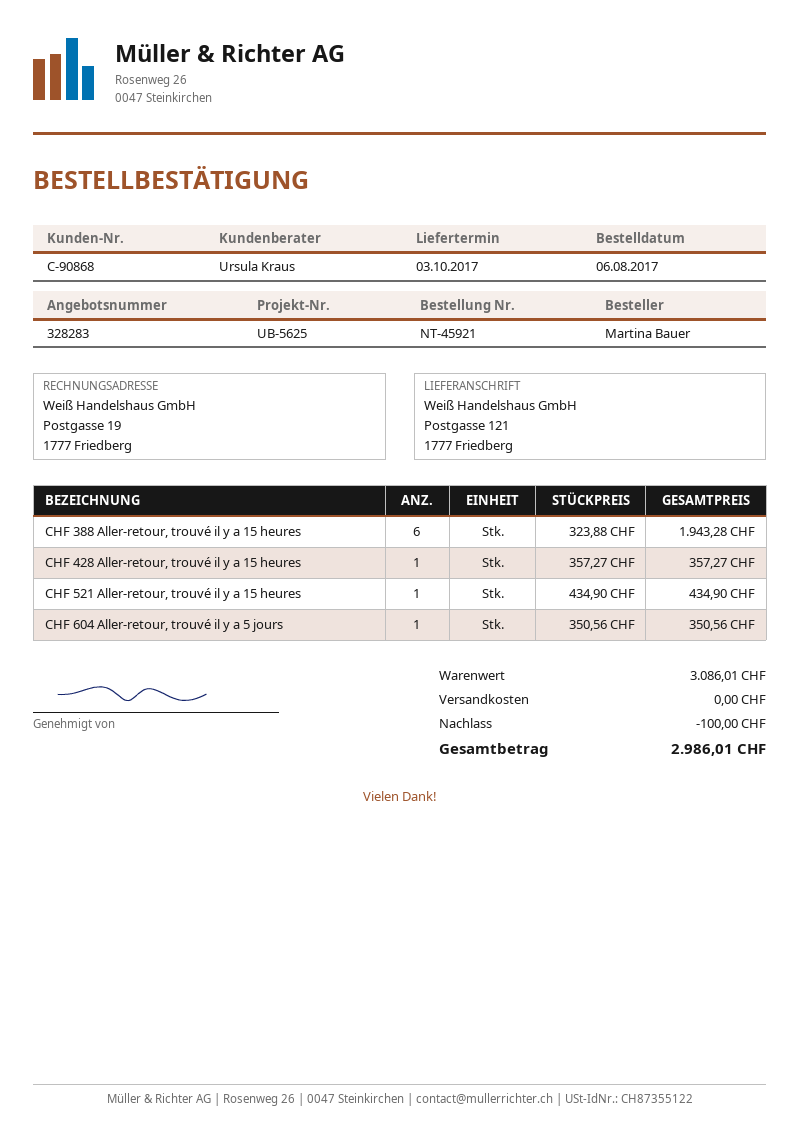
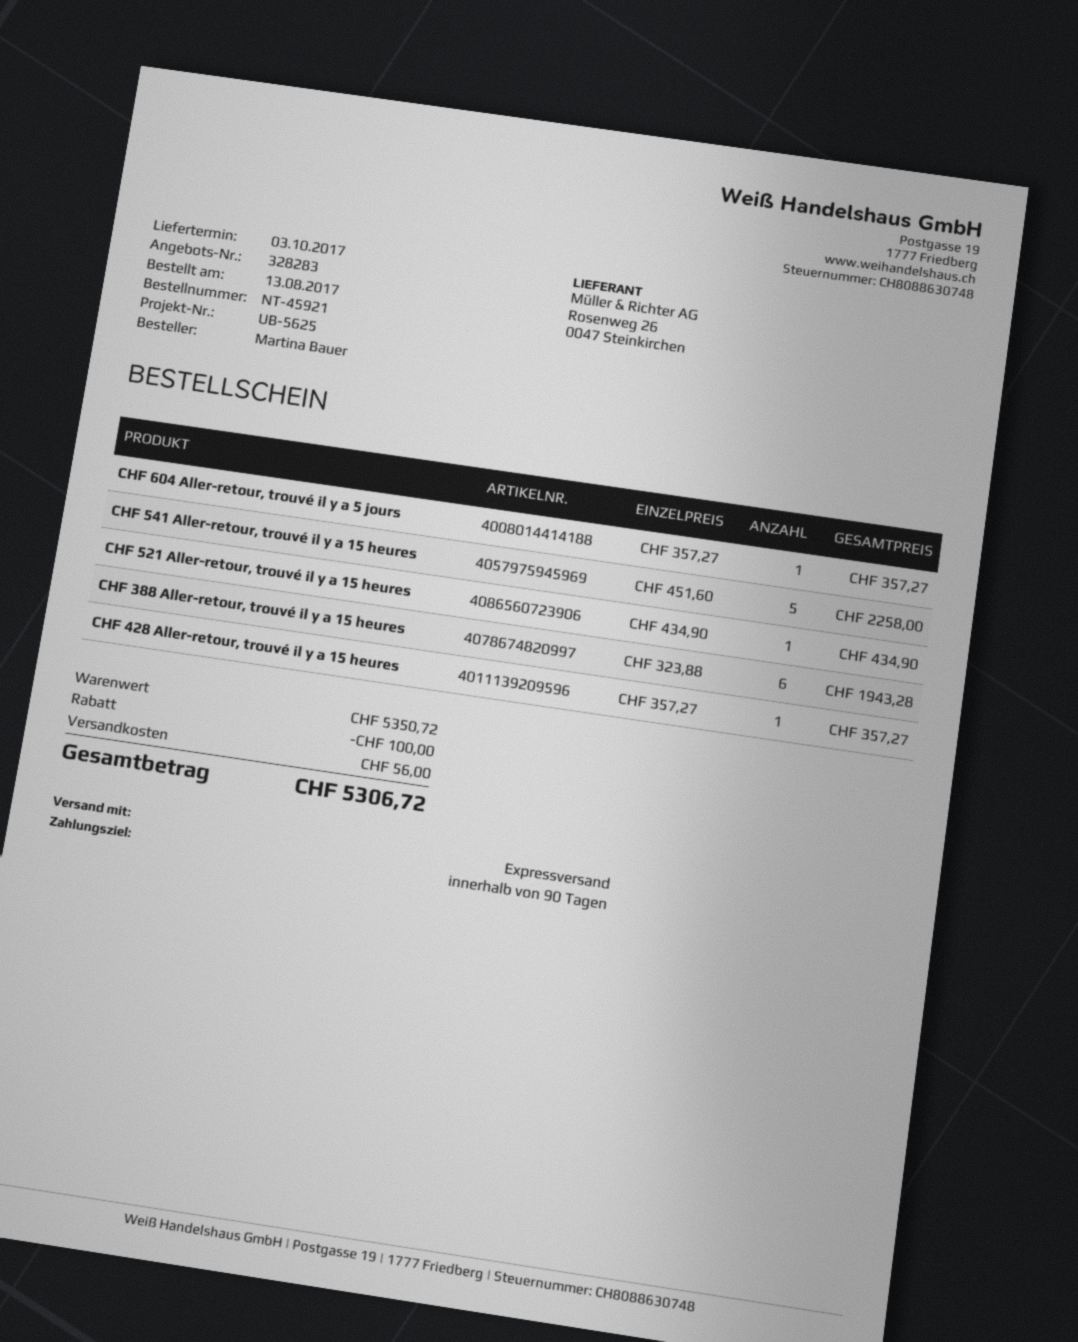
order date: 2017-08-06 -> 2017-08-13
CHF 604 Aller-retour, trouvé il y a 5 jours: 1 x 350.56 = 350.56 -> 1 x 357.27 = 357.27
CHF 541 Aller-retour, trouvé il y a 15 heures: none -> 5 x 451.60 = 2258.00
subtotal: 3086.01 -> 5350.72
shipping: 0.00 -> 56.00
total: 2986.01 -> 5306.72

